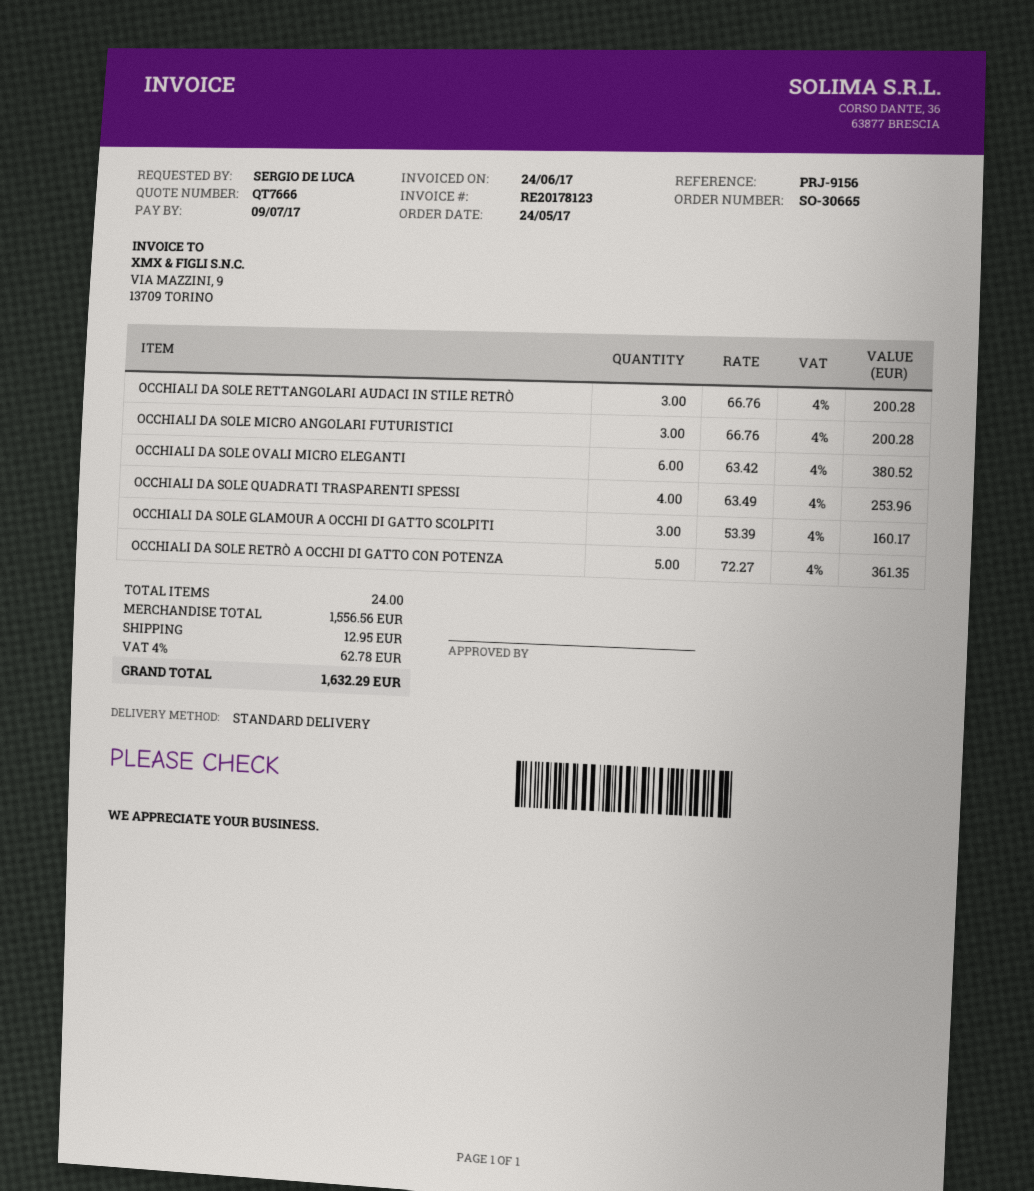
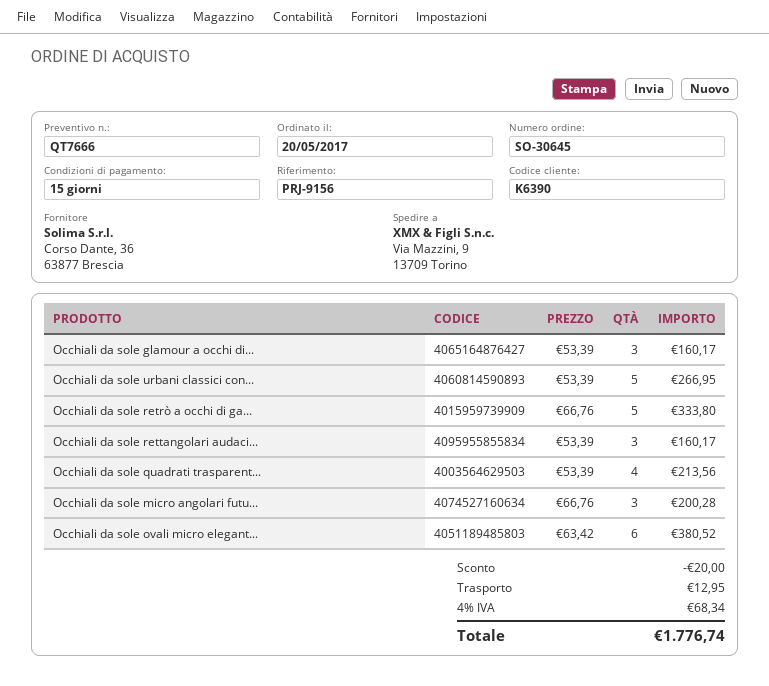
order number: SO-30665 -> SO-30645
order date: 2017-05-24 -> 2017-05-20
OCCHIALI DA SOLE RETTANGOLARI AUDACI IN STILE RETRÒ: 3 x 66.76 = 200.28 -> 3 x 53.39 = 160.17
OCCHIALI DA SOLE QUADRATI TRASPARENTI SPESSI: 4 x 63.49 = 253.96 -> 4 x 53.39 = 213.56
OCCHIALI DA SOLE RETRÒ A OCCHI DI GATTO CON POTENZA: 5 x 72.27 = 361.35 -> 5 x 66.76 = 333.80
Occhiali da sole urbani classici con...: none -> 5 x 53.39 = 266.95
discount: none -> 20.00
tax: 4% = 62.78 -> 4% = 68.34
total: 1632.29 -> 1776.74

